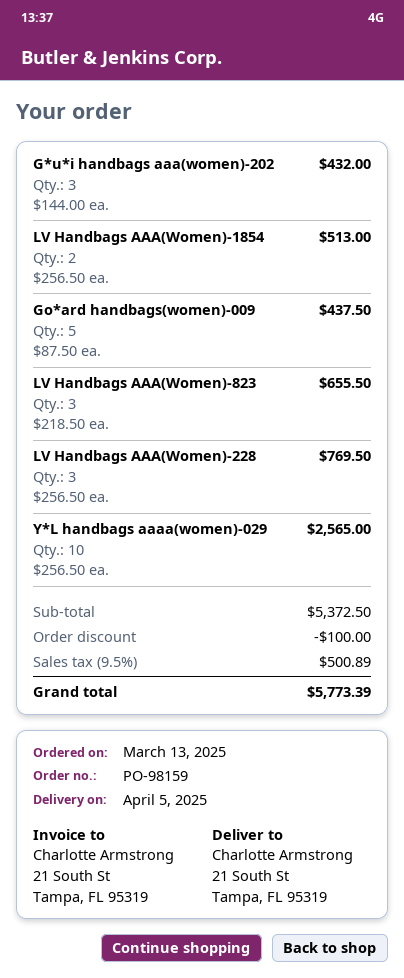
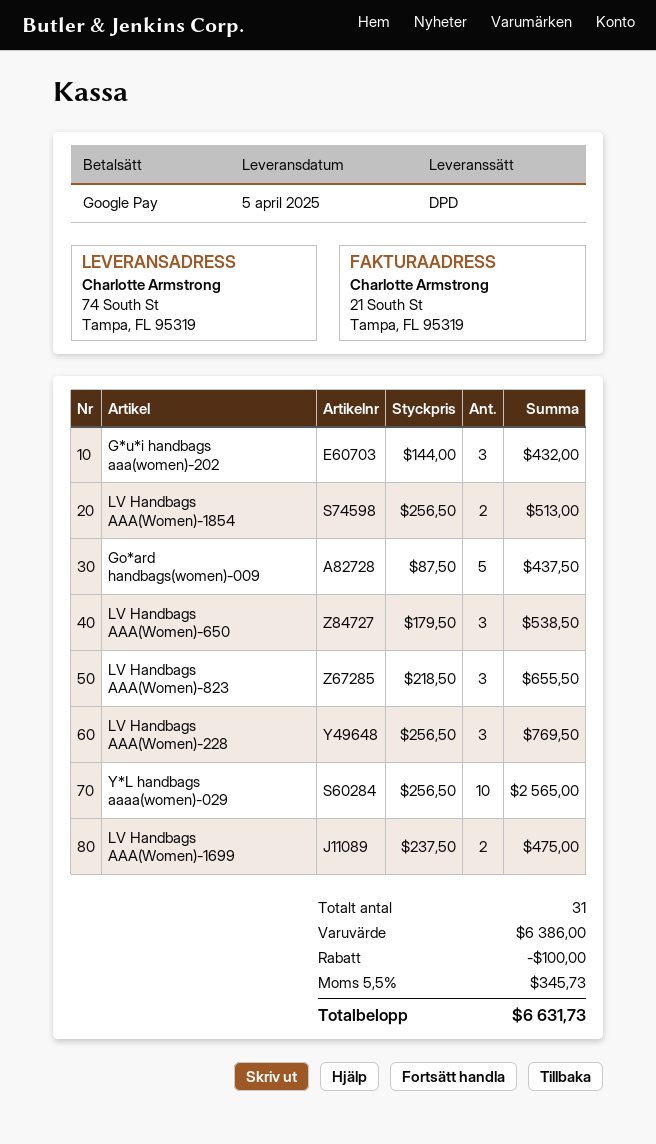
ship to: 21 South St, Tampa, FL 95319 -> 74 South St, Tampa, FL 95319
LV Handbags AAA(Women)-650: none -> 3 x 179.50 = 538.50
LV Handbags AAA(Women)-1699: none -> 2 x 237.50 = 475.00
subtotal: 5372.50 -> 6386.00
tax: 9.5% = 500.89 -> 5.5% = 345.73
total: 5773.39 -> 6631.73

